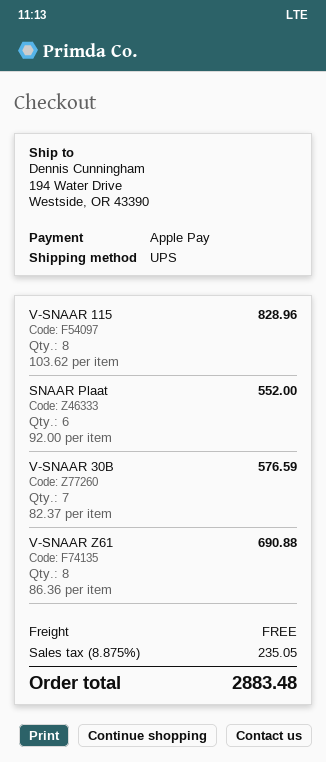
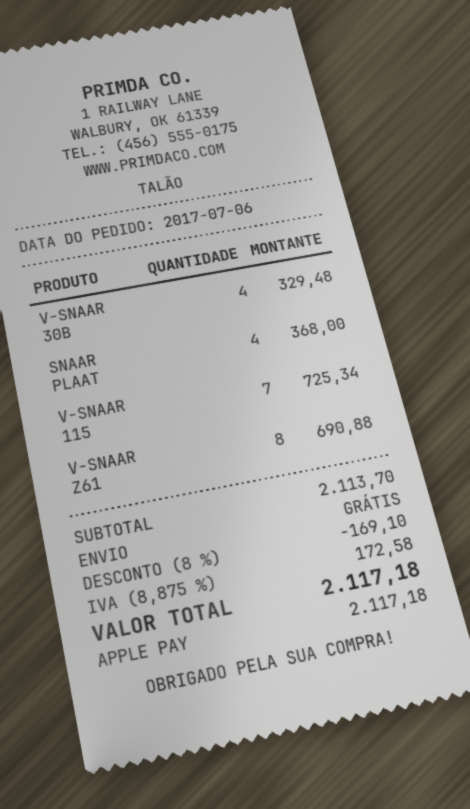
V-SNAAR 115: 8 for 828.96 -> 7 for 725.34
SNAAR Plaat: 6 for 552.00 -> 4 for 368.00
V-SNAAR 30B: 7 for 576.59 -> 4 for 329.48
discount: none -> 8% = 169.10
tax: 8.875% = 235.05 -> 8.875% = 172.58
total: 2883.48 -> 2117.18

